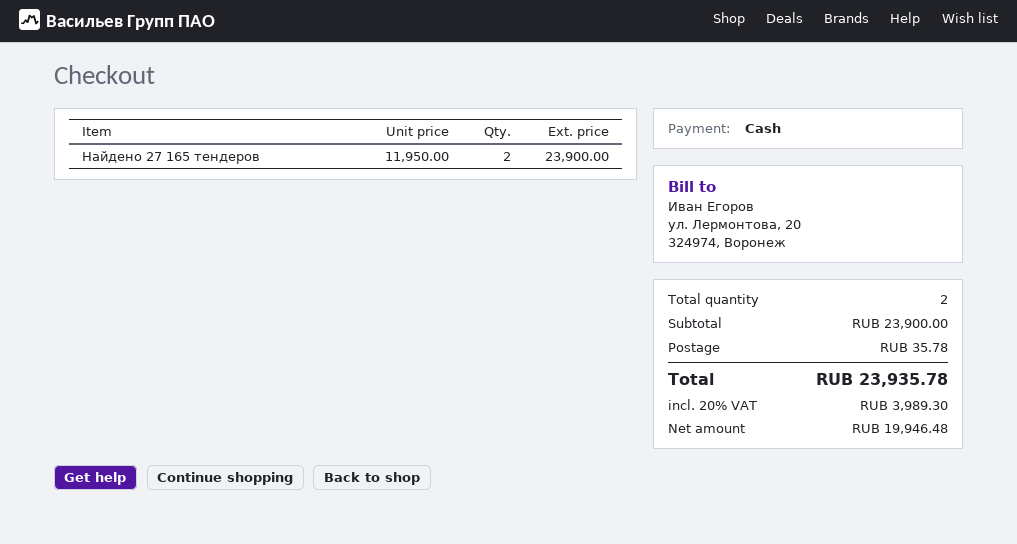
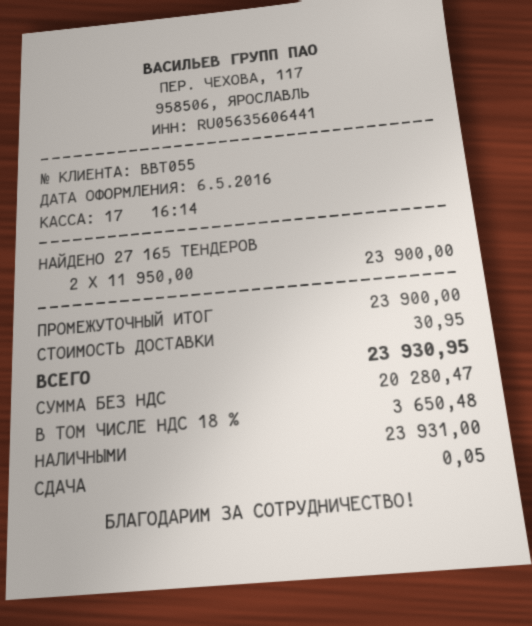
shipping: 35.78 -> 30.95
net: 19946.48 -> 20280.47
tax: 20% = 3989.30 -> 18% = 3650.48
total: 23935.78 -> 23930.95

